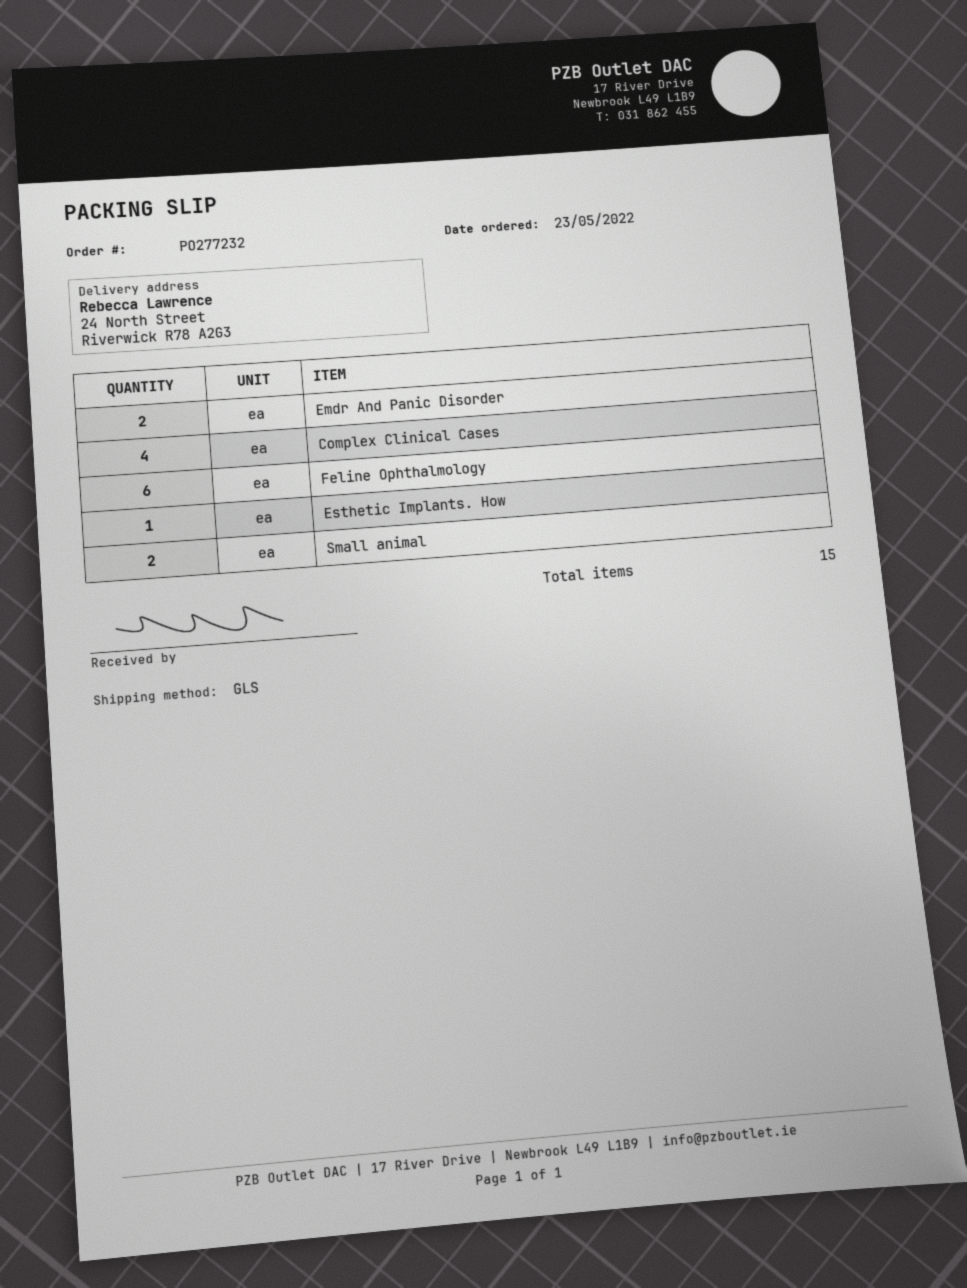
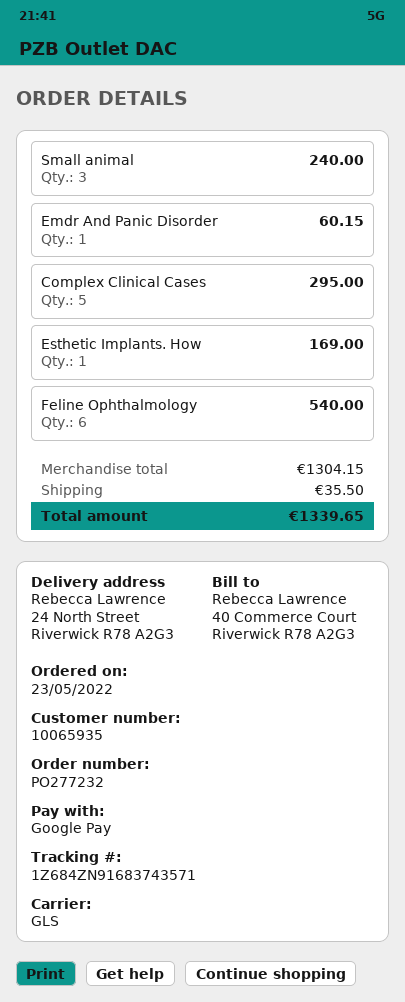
Emdr And Panic Disorder: 2 -> 1
Complex Clinical Cases: 4 -> 5
Small animal: 2 -> 3

